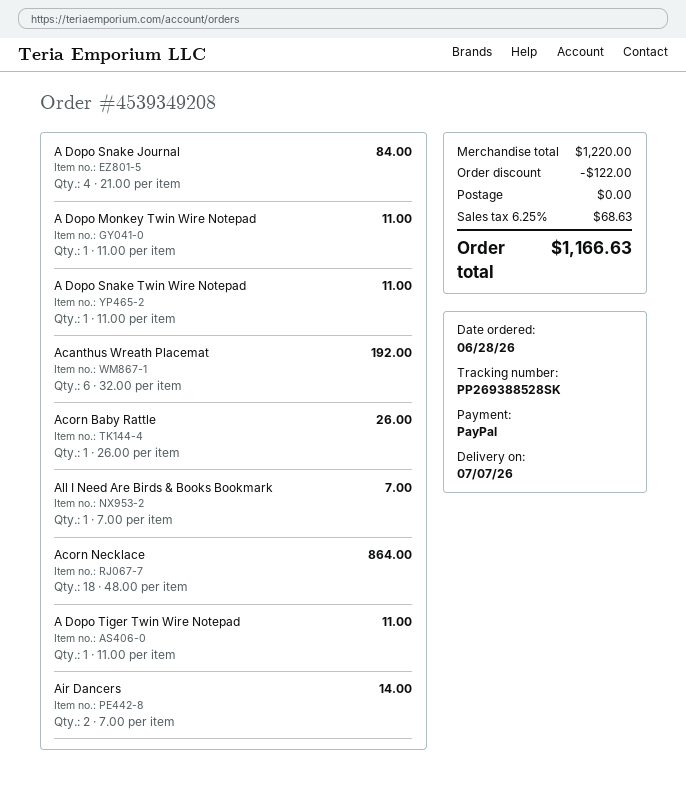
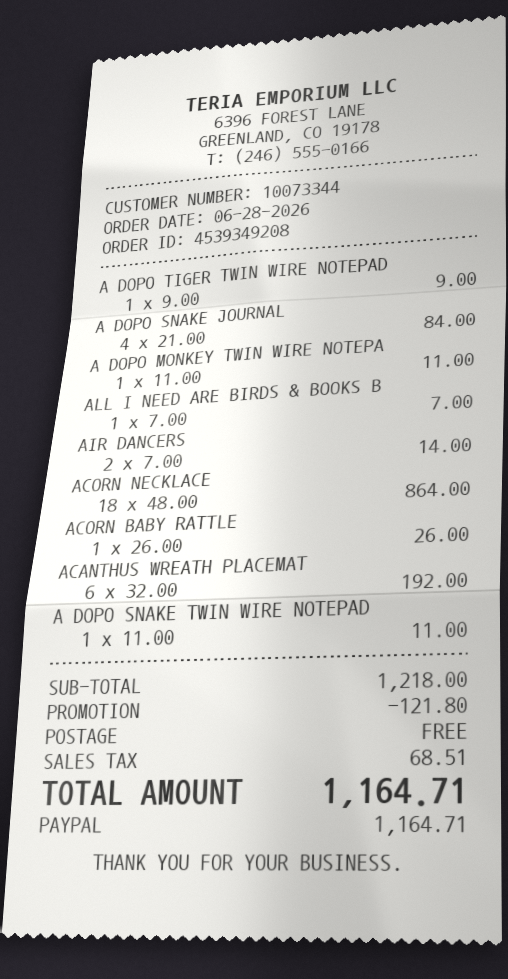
A Dopo Tiger Twin Wire Notepad: 1 x 11.00 = 11.00 -> 1 x 9.00 = 9.00
subtotal: 1220.00 -> 1218.00
discount: 122.00 -> 121.80
tax: 68.63 -> 68.51
total: 1166.63 -> 1164.71

